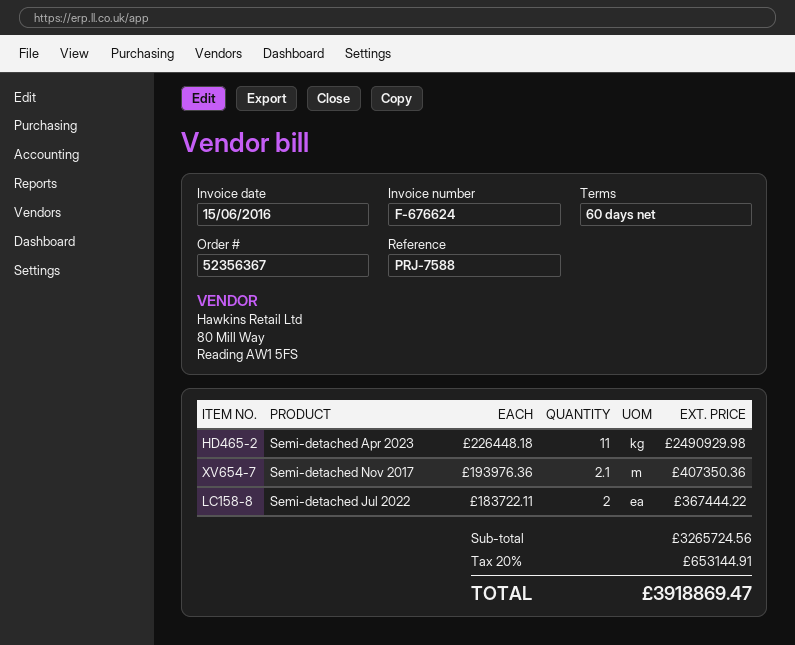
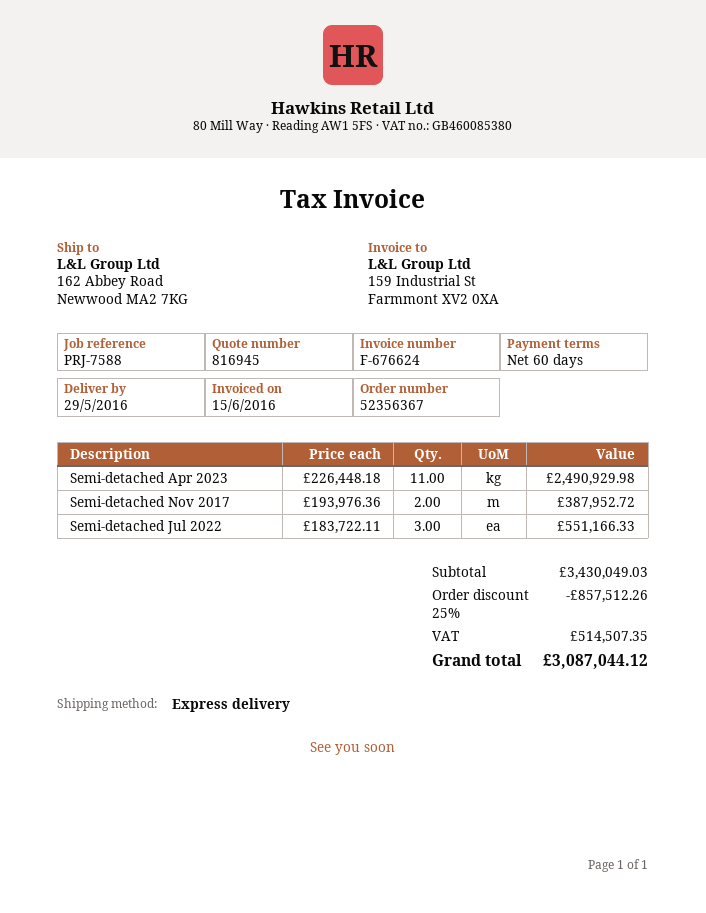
Semi-detached Nov 2017: 2.1 x 193976.36 = 407350.36 -> 2 x 193976.36 = 387952.72
Semi-detached Jul 2022: 2 x 183722.11 = 367444.22 -> 3 x 183722.11 = 551166.33
subtotal: 3265724.56 -> 3430049.03
discount: none -> 25% = 857512.26
tax: 653144.91 -> 514507.35
total: 3918869.47 -> 3087044.12

